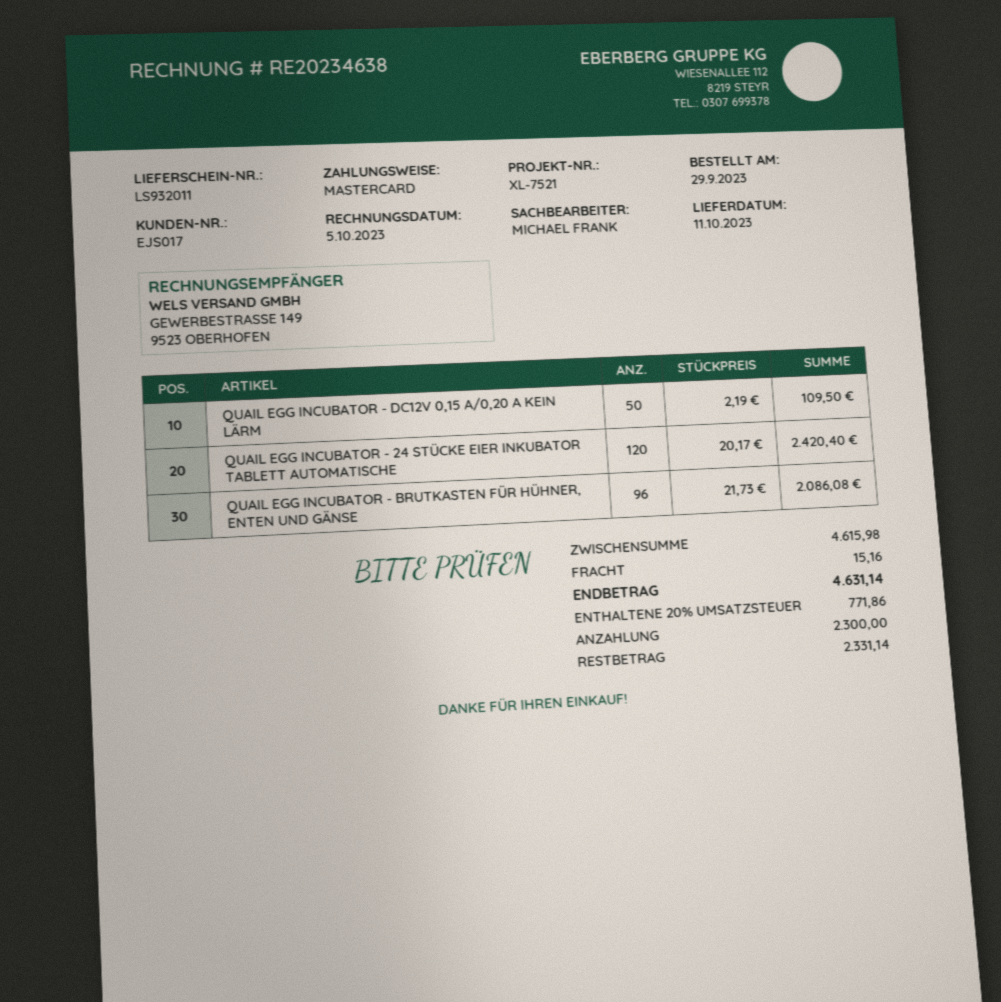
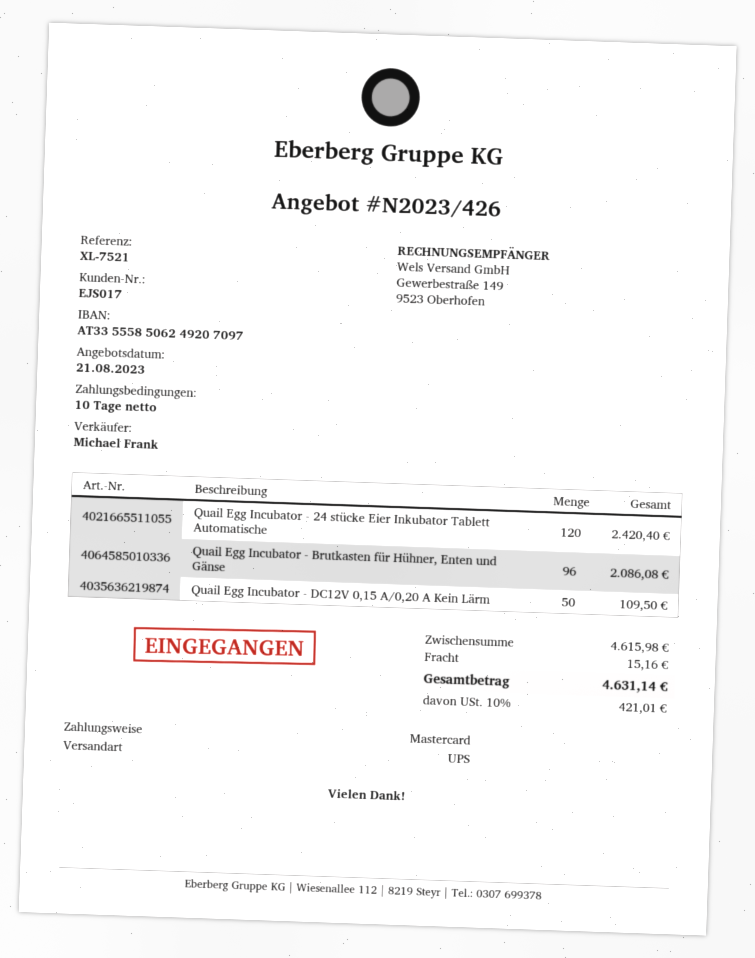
tax: 20% = 771.86 -> 10% = 421.01

